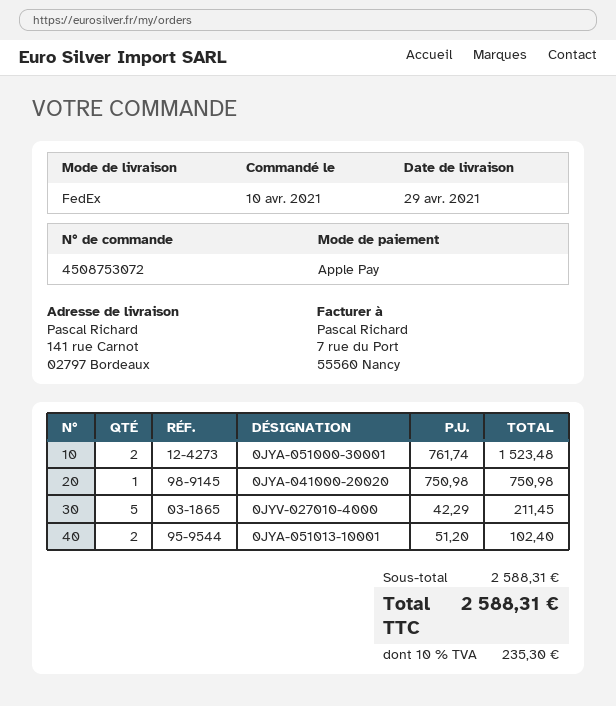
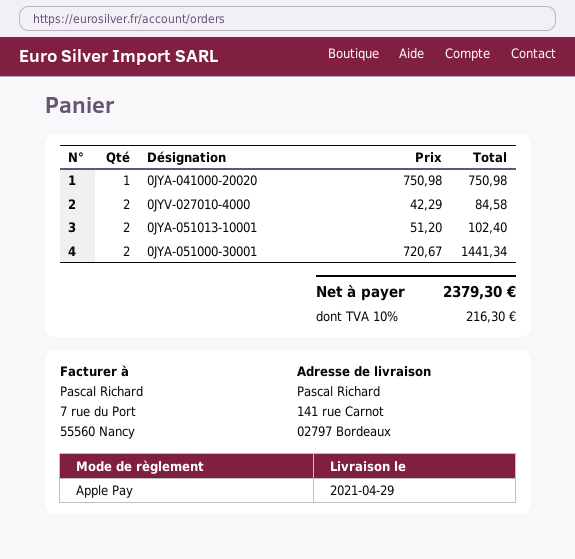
0JYA-051000-30001: 2 x 761.74 = 1523.48 -> 2 x 720.67 = 1441.34
0JYV-027010-4000: 5 x 42.29 = 211.45 -> 2 x 42.29 = 84.58
tax: 10% = 235.30 -> 10% = 216.30
total: 2588.31 -> 2379.30

